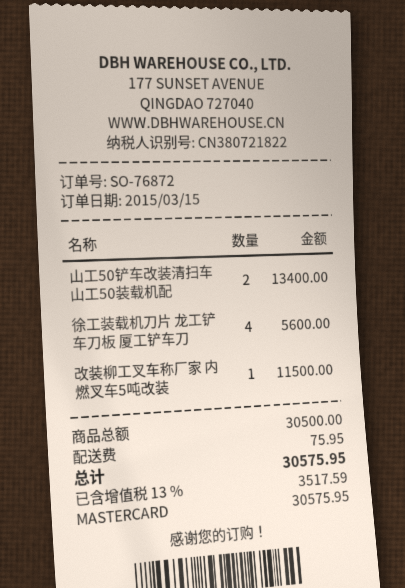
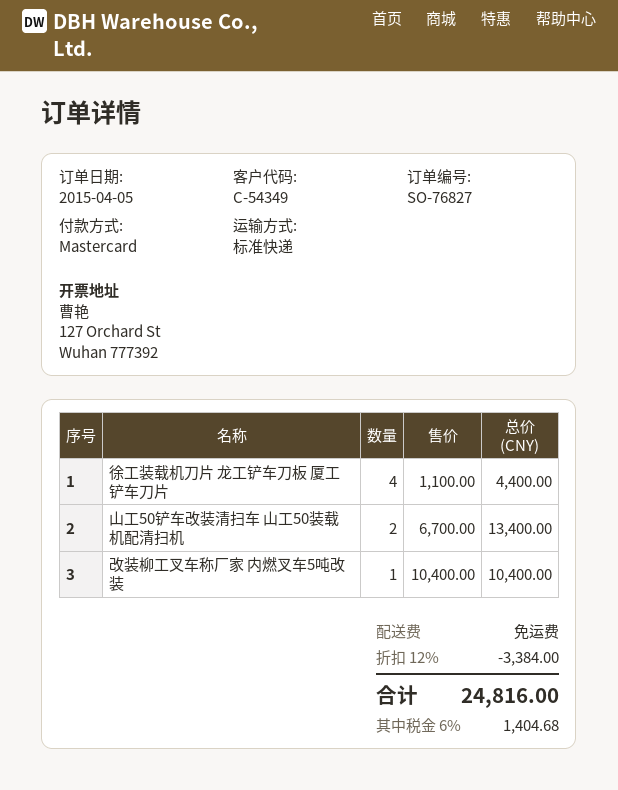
order number: SO-76872 -> SO-76827
order date: 2015-03-15 -> 2015-04-05
徐工装载机刀片 龙工铲车刀板 厦工铲车刀: 4 for 5600.00 -> 4 for 4400.00
改装柳工叉车称厂家 内燃叉车5吨改装: 1 for 11500.00 -> 1 for 10400.00
discount: none -> 12% = 3384.00
shipping: 75.95 -> 0.00
tax: 13% = 3517.59 -> 6% = 1404.68
total: 30575.95 -> 24816.00

